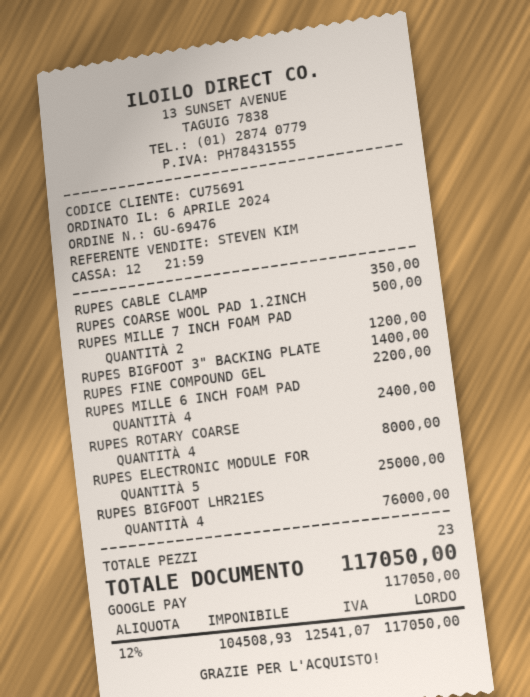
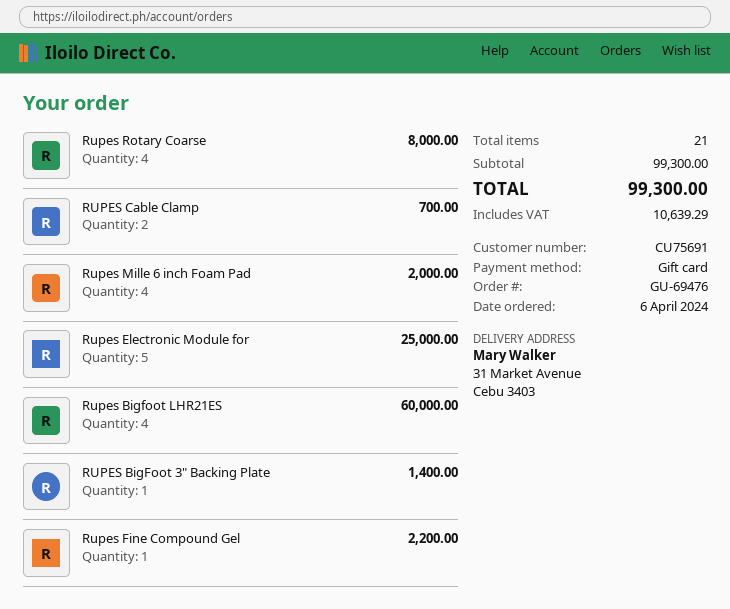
payment method: Google Pay -> gift card
RUPES CABLE CLAMP: 1 for 350.00 -> 2 for 700.00
RUPES COARSE WOOL PAD 1.2INCH: 1 for 500.00 -> none
RUPES MILLE 7 INCH FOAM PAD: 2 for 1200.00 -> none
RUPES MILLE 6 INCH FOAM PAD: 4 for 2400.00 -> 4 for 2000.00
RUPES BIGFOOT LHR21ES: 4 for 76000.00 -> 4 for 60000.00
total quantity: 23 -> 21
tax: 12541.07 -> 10639.29
total: 117050.00 -> 99300.00

